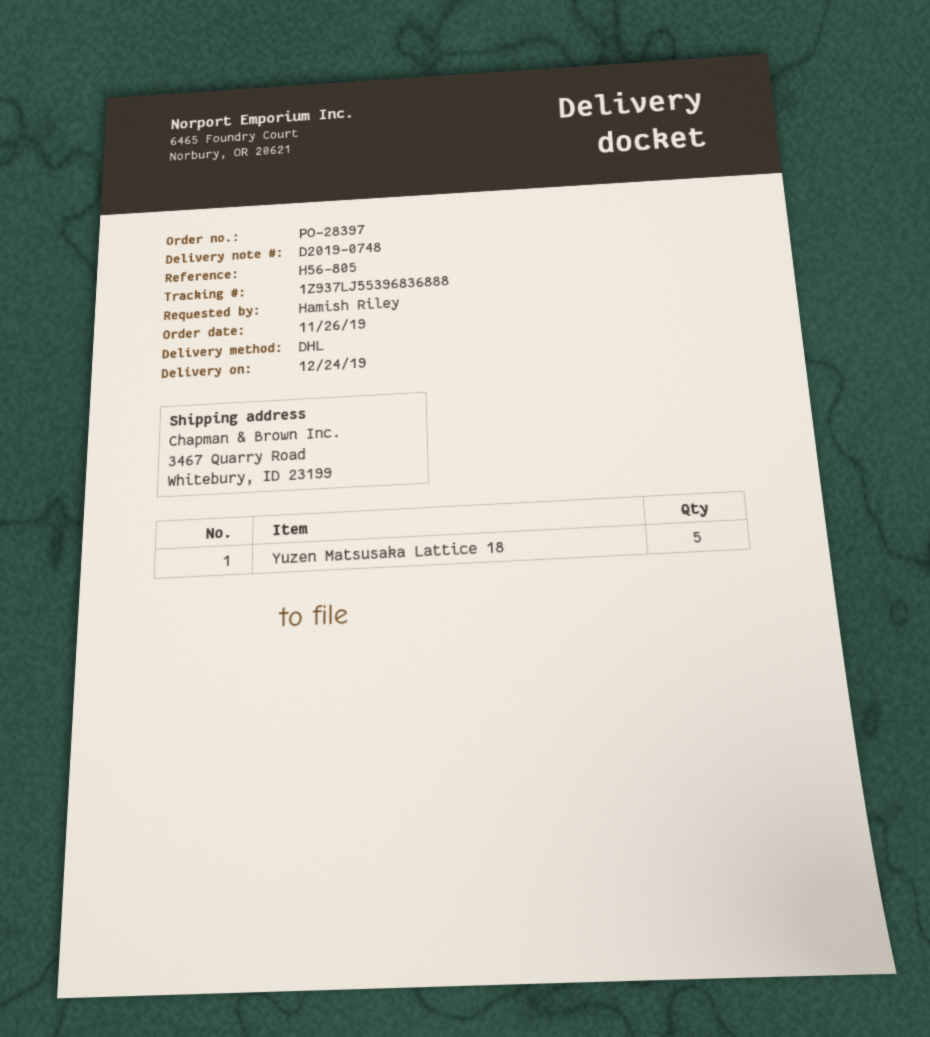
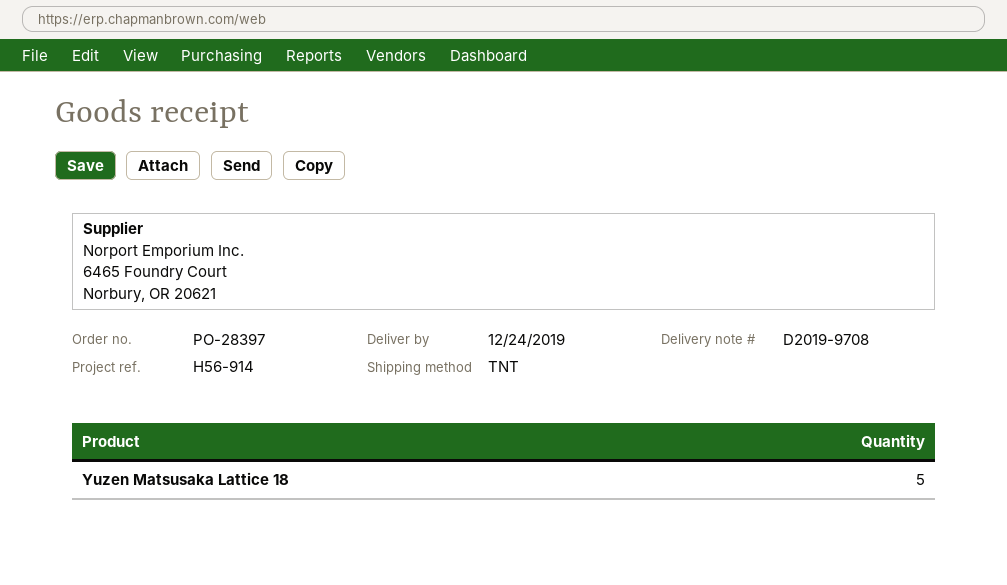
delivery note number: D2019-0748 -> D2019-9708
reference: H56-805 -> H56-914
shipping method: DHL -> TNT

